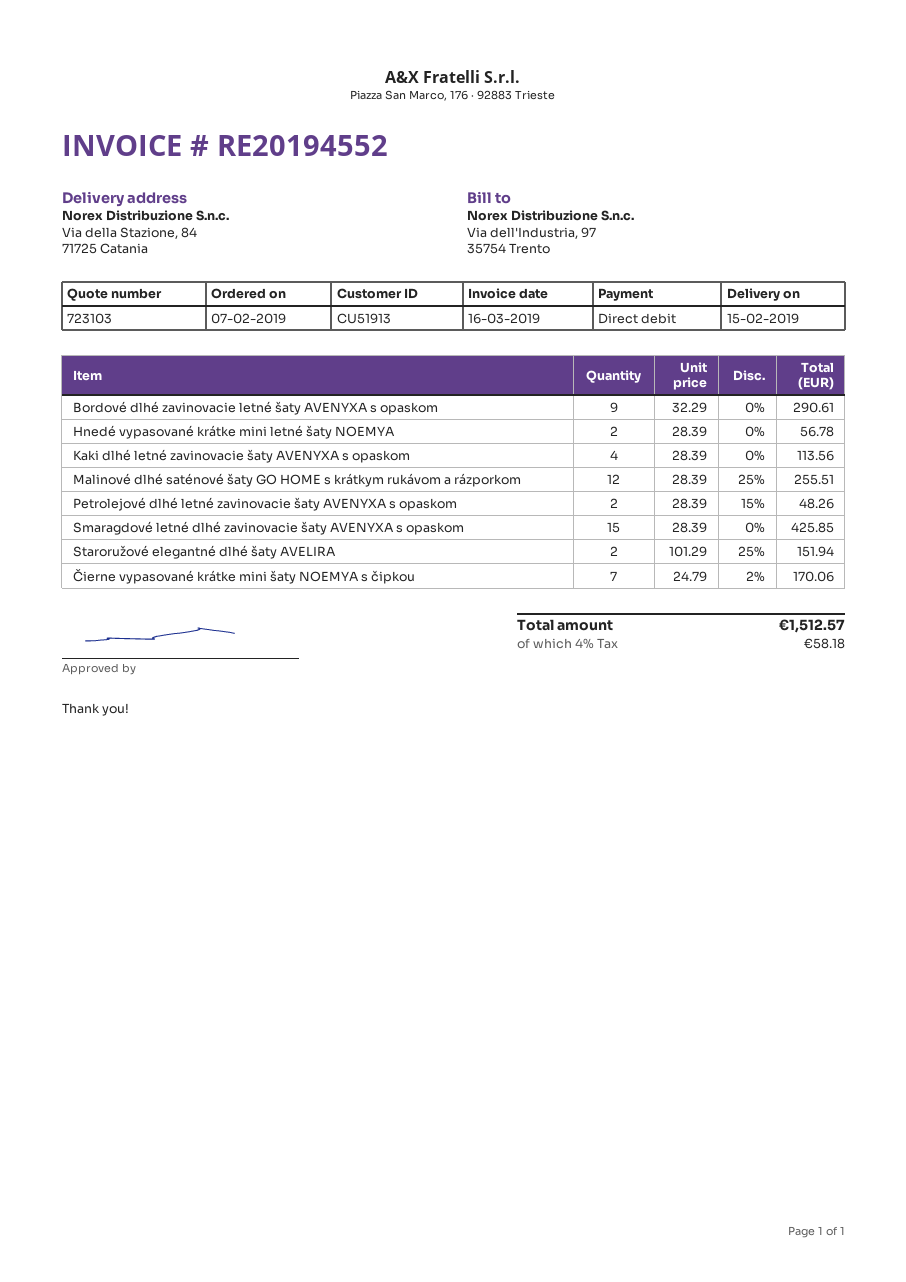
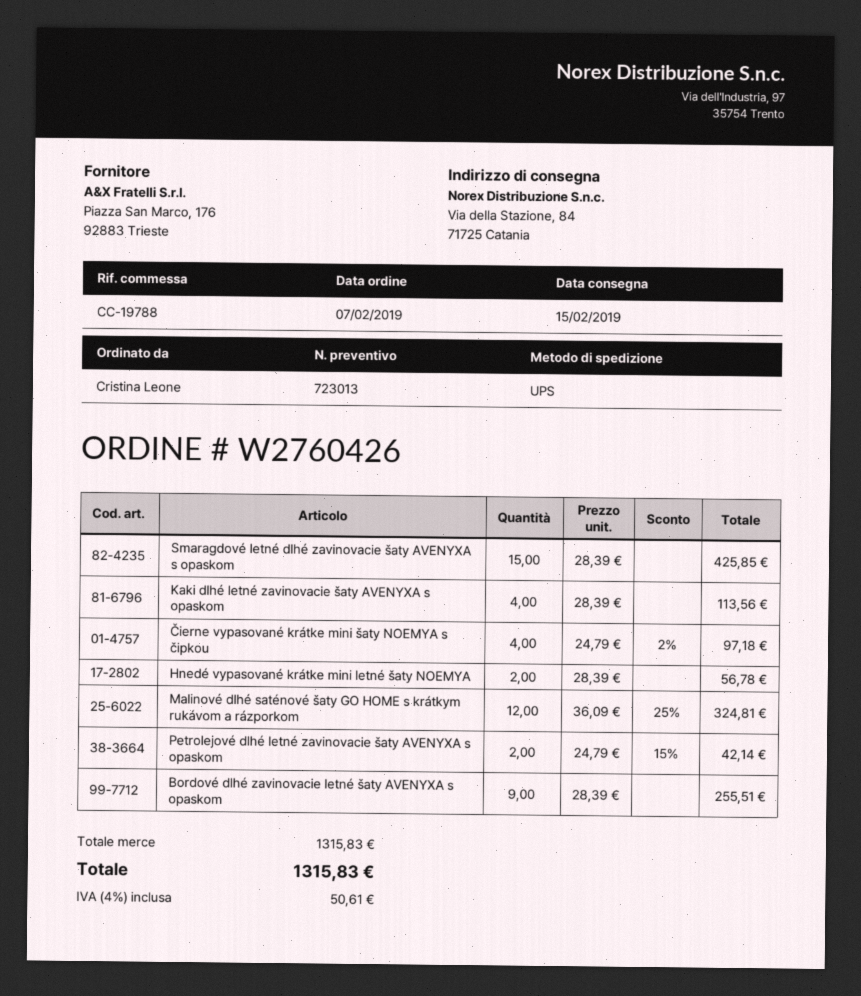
quote number: 723103 -> 723013
Bordové dlhé zavinovacie letné šaty AVENYXA s opaskom: 9 x 32.29 = 290.61 -> 9 x 28.39 = 255.51
Malinové dlhé saténové šaty GO HOME s krátkym rukávom a rázporkom: 12 x 28.39 - 25% = 255.51 -> 12 x 36.09 - 25% = 324.81
Petrolejové dlhé letné zavinovacie šaty AVENYXA s opaskom: 2 x 28.39 - 15% = 48.26 -> 2 x 24.79 - 15% = 42.14
Staroružové elegantné dlhé šaty AVELIRA: 2 x 101.29 - 25% = 151.94 -> none
Čierne vypasované krátke mini šaty NOEMYA s čipkou: 7 x 24.79 - 2% = 170.06 -> 4 x 24.79 - 2% = 97.18
tax: 4% = 58.18 -> 4% = 50.61
total: 1512.57 -> 1315.83

